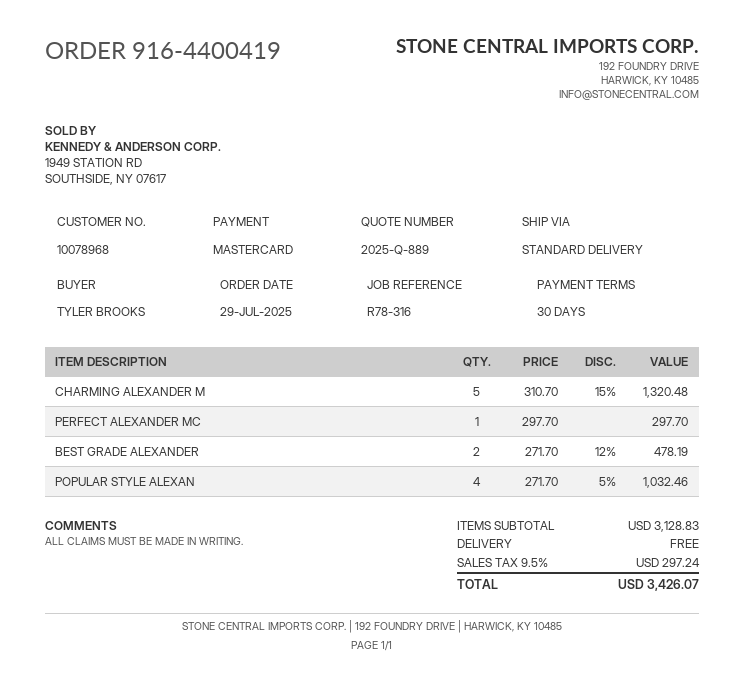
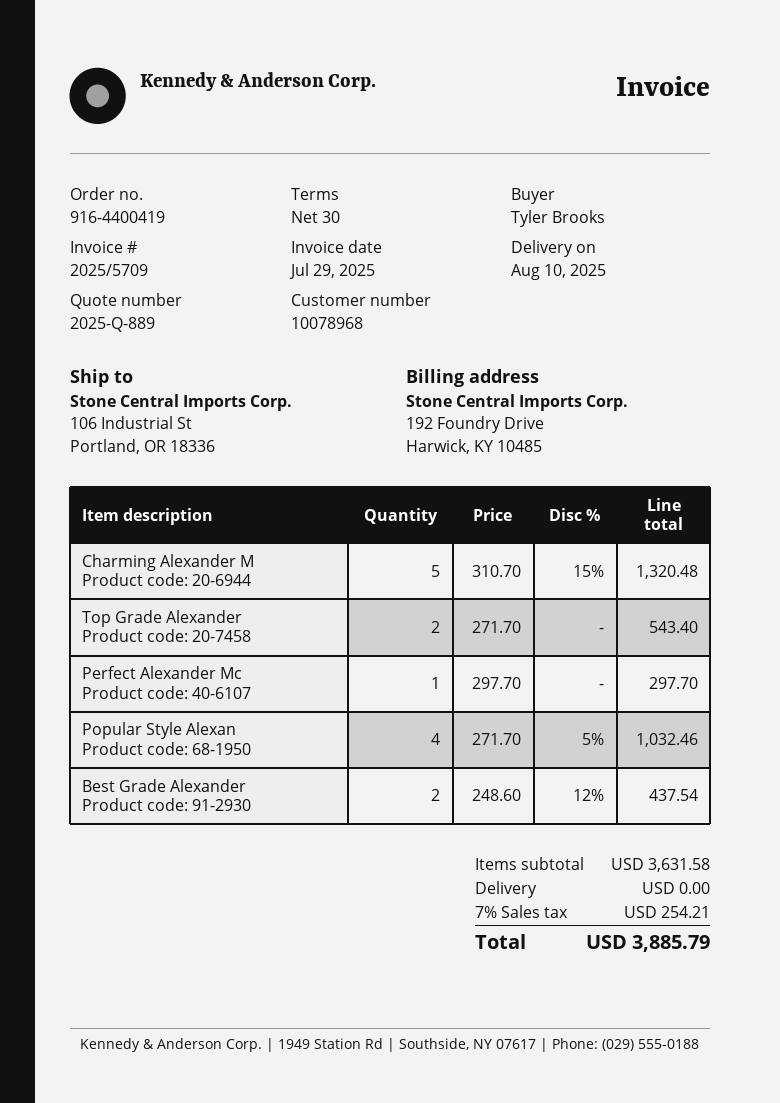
BEST GRADE ALEXANDER: 2 x 271.70 - 12% = 478.19 -> 2 x 248.60 - 12% = 437.54
Top Grade Alexander: none -> 2 x 271.70 = 543.40
subtotal: 3128.83 -> 3631.58
tax: 9.5% = 297.24 -> 7% = 254.21
total: 3426.07 -> 3885.79

